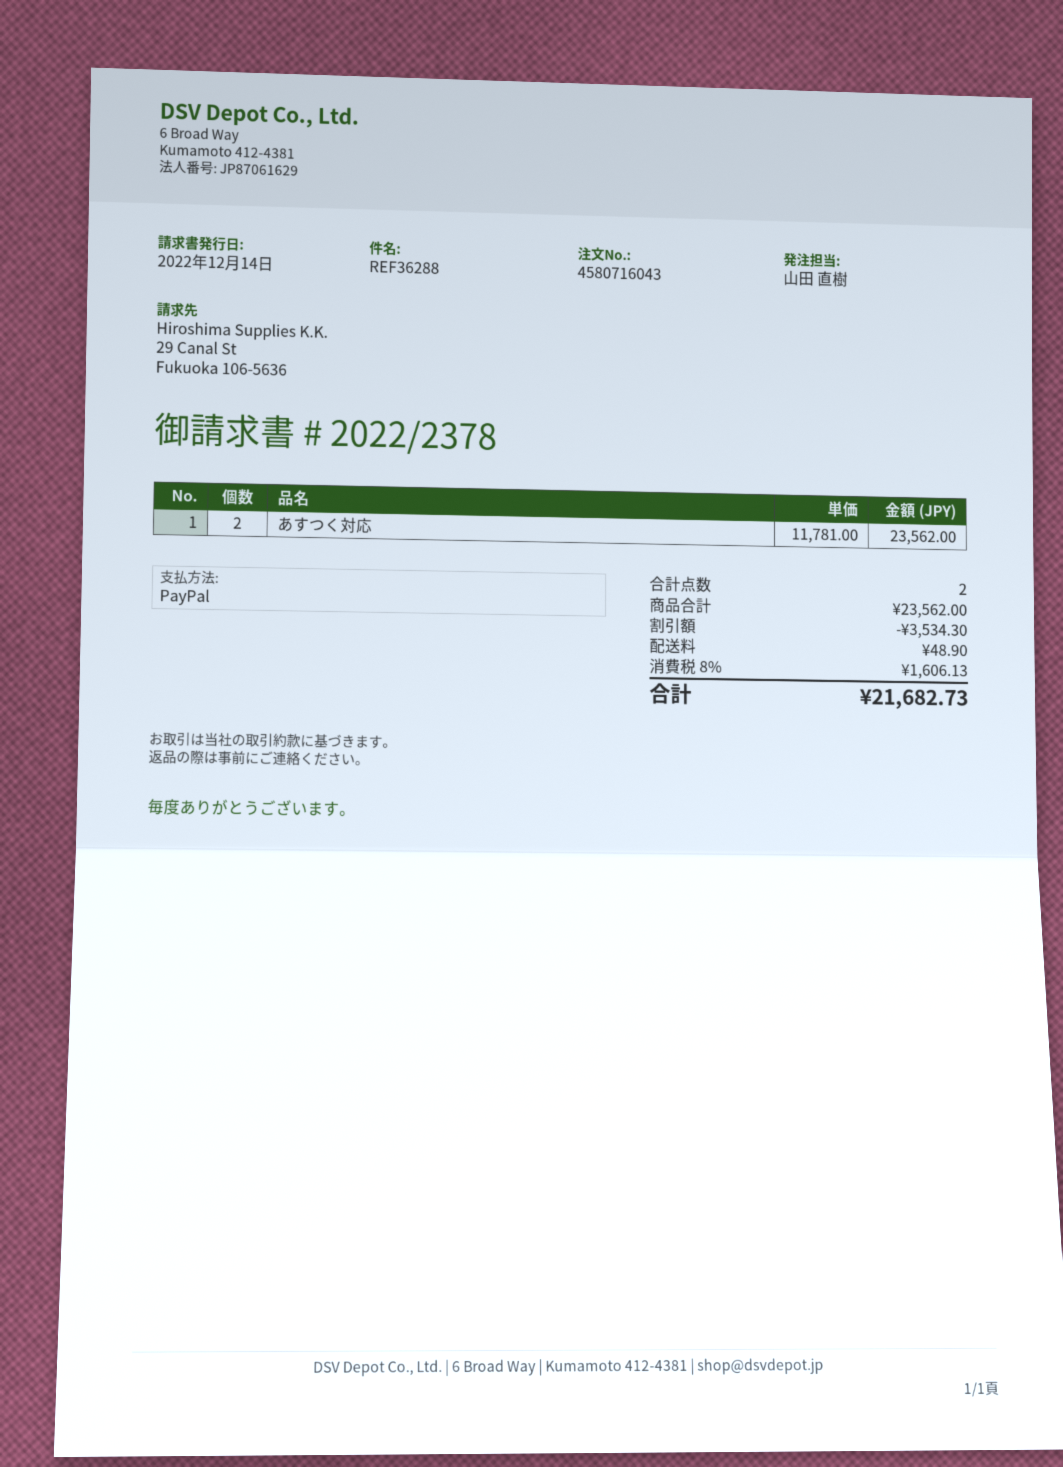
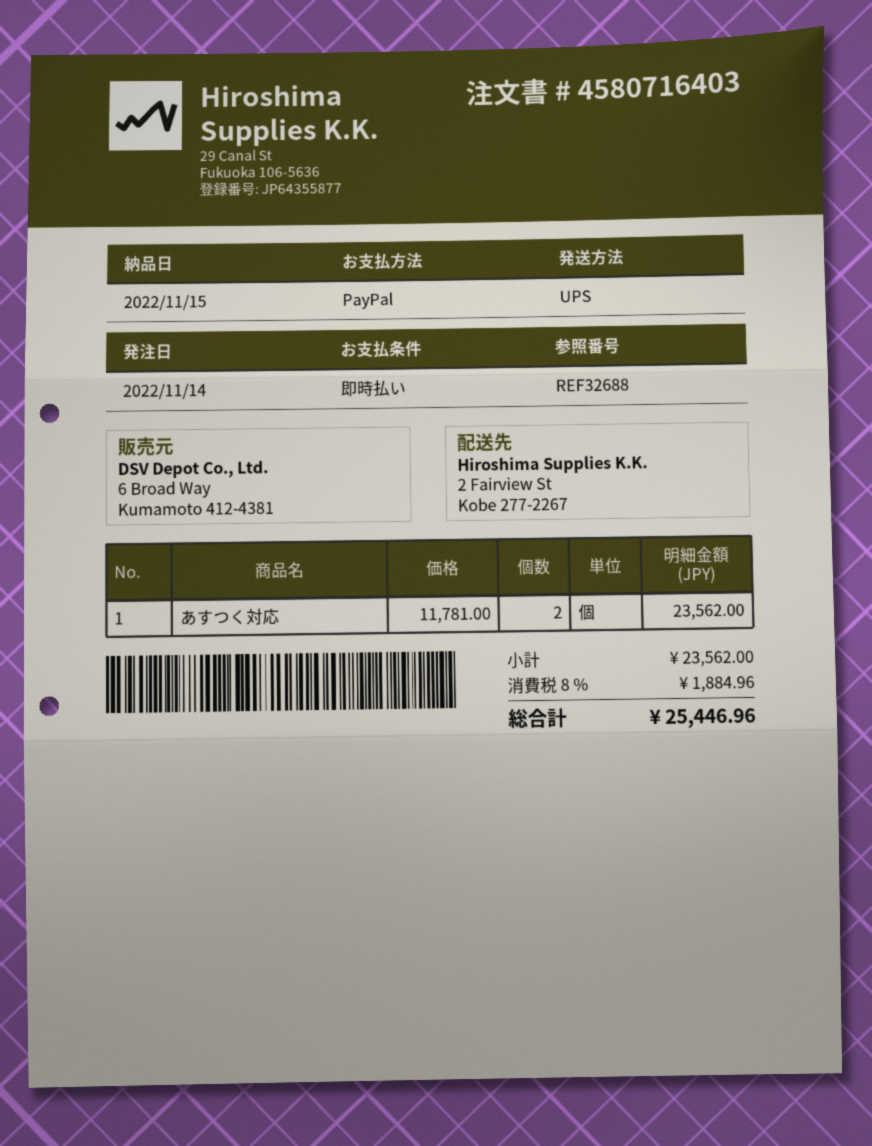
order number: 4580716043 -> 4580716403
reference: REF36288 -> REF32688
discount: 3534.30 -> none
shipping: 48.90 -> none
tax: 8% = 1606.13 -> 8% = 1884.96
total: 21682.73 -> 25446.96

